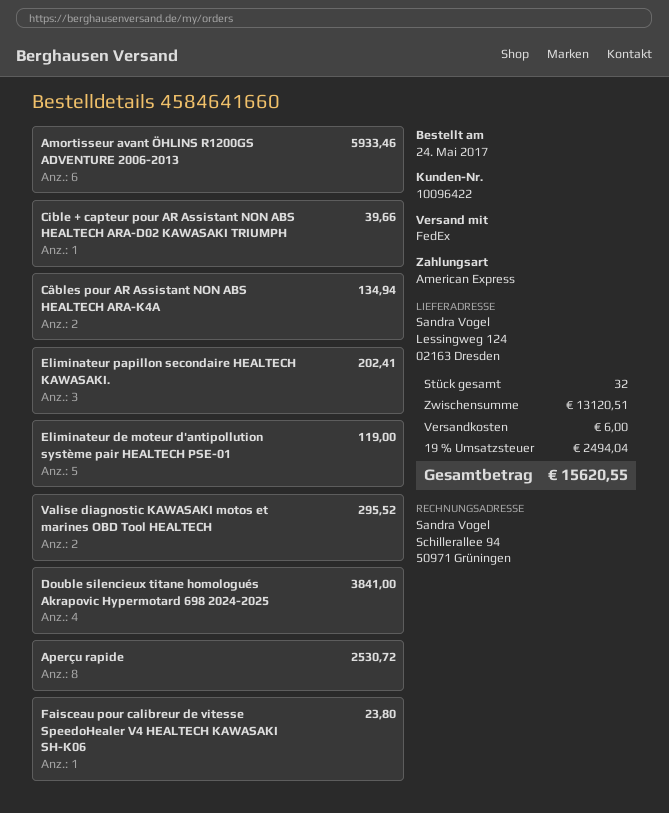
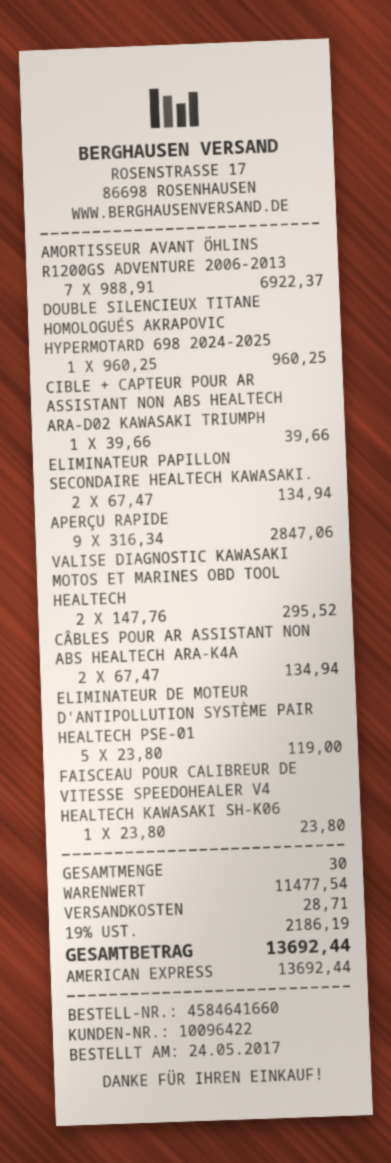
Amortisseur avant ÖHLINS R1200GS ADVENTURE 2006-2013: 6 for 5933.46 -> 7 for 6922.37
Eliminateur papillon secondaire HEALTECH KAWASAKI.: 3 for 202.41 -> 2 for 134.94
Double silencieux titane homologués Akrapovic Hypermotard 698 2024-2025: 4 for 3841.00 -> 1 for 960.25
Aperçu rapide: 8 for 2530.72 -> 9 for 2847.06
total quantity: 32 -> 30
subtotal: 13120.51 -> 11477.54
shipping: 6.00 -> 28.71
tax: 19% = 2494.04 -> 19% = 2186.19
total: 15620.55 -> 13692.44

